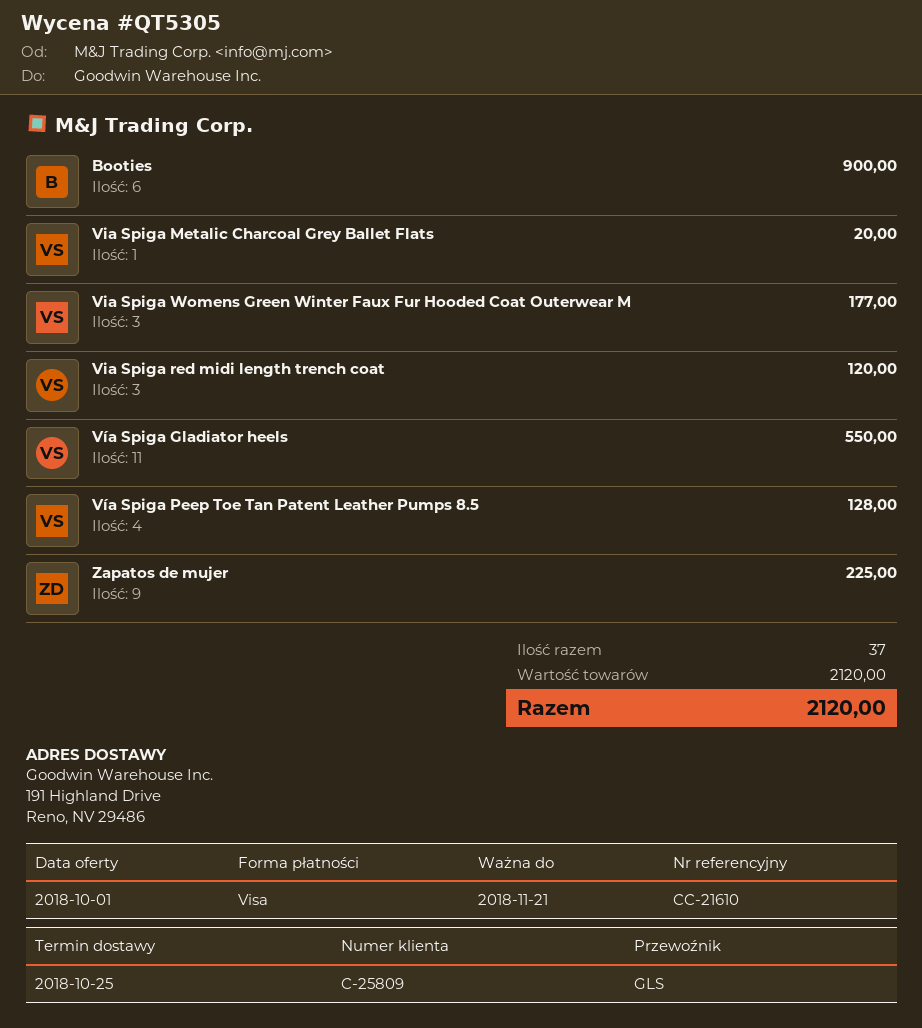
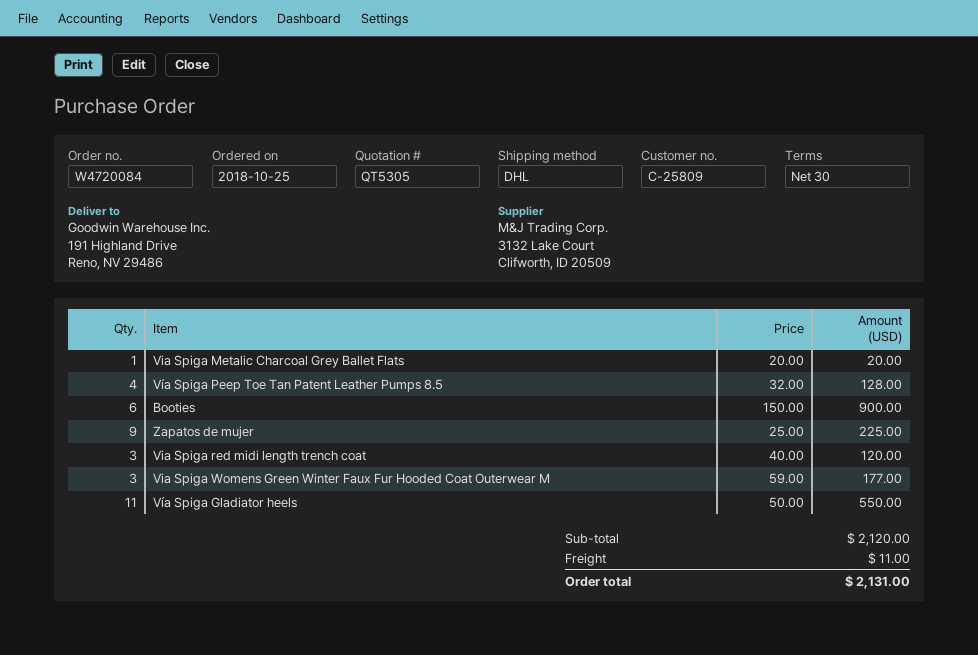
shipping method: GLS -> DHL
shipping: none -> 11.00
total: 2120.00 -> 2131.00

